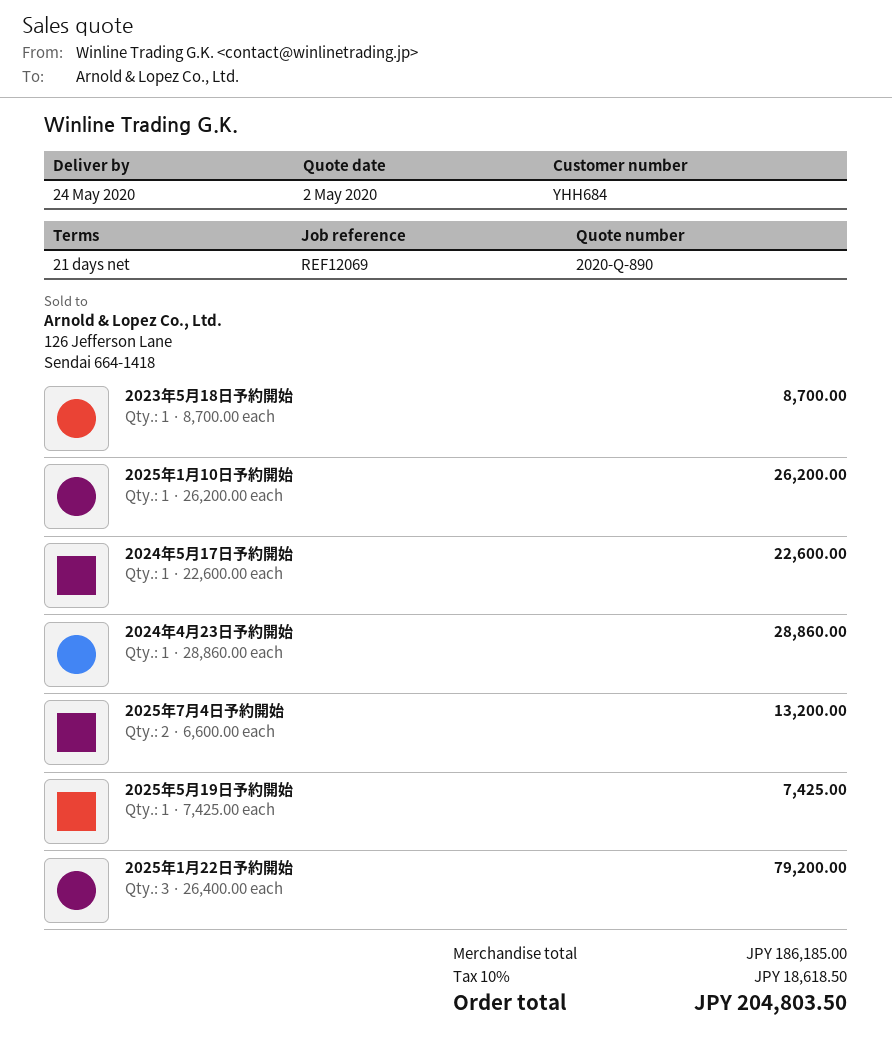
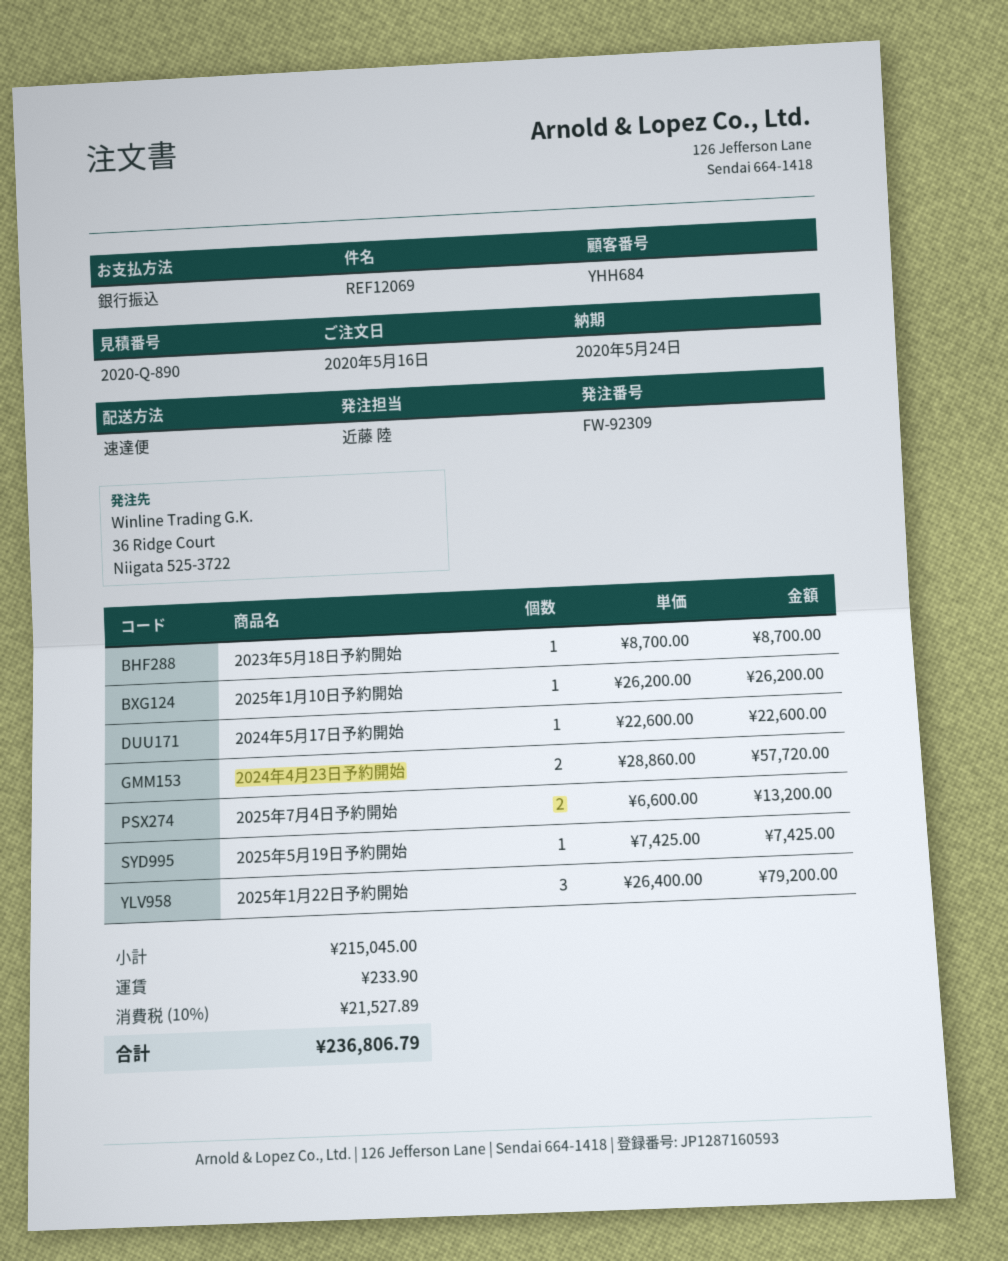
2024年4月23日予約開始: 1 x 28860.00 = 28860.00 -> 2 x 28860.00 = 57720.00
subtotal: 186185.00 -> 215045.00
shipping: none -> 233.90
tax: 10% = 18618.50 -> 10% = 21527.89
total: 204803.50 -> 236806.79

